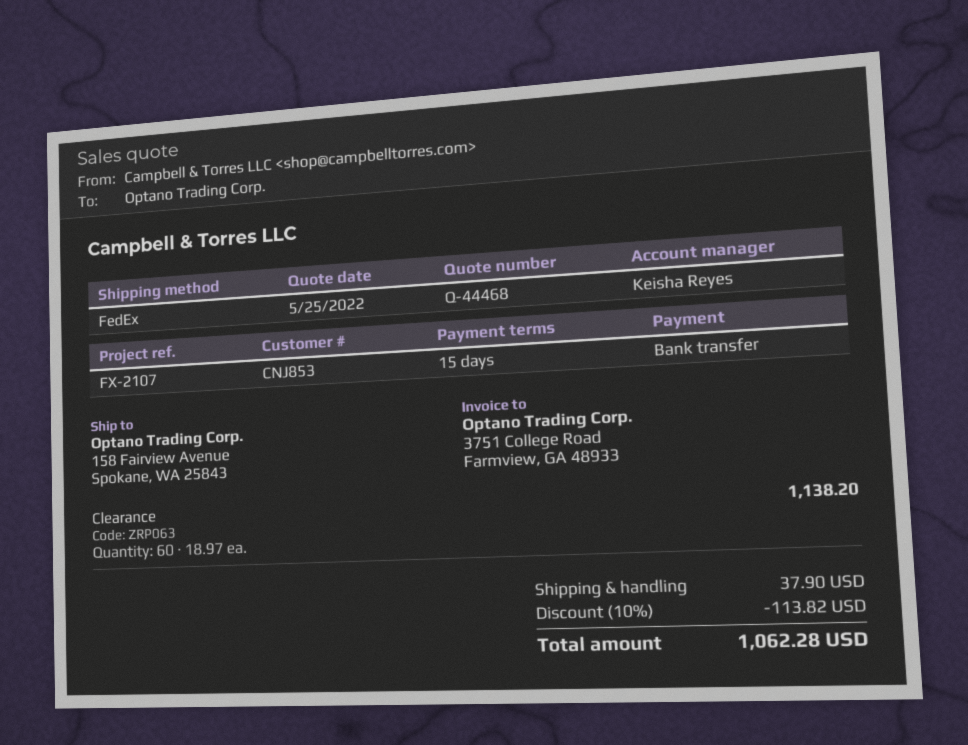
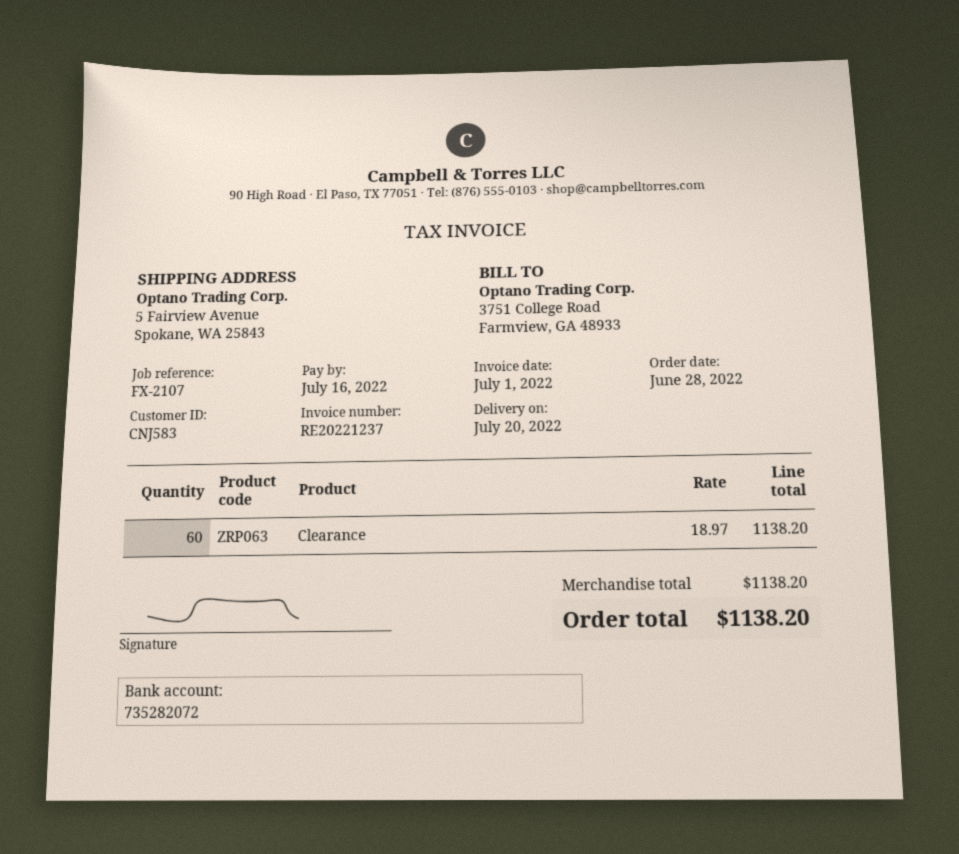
customer number: CNJ853 -> CNJ583
ship to: 158 Fairview Avenue, Spokane, WA 25843 -> 5 Fairview Avenue, Spokane, WA 25843
discount: 10% = 113.82 -> none
shipping: 37.90 -> none
total: 1062.28 -> 1138.20

